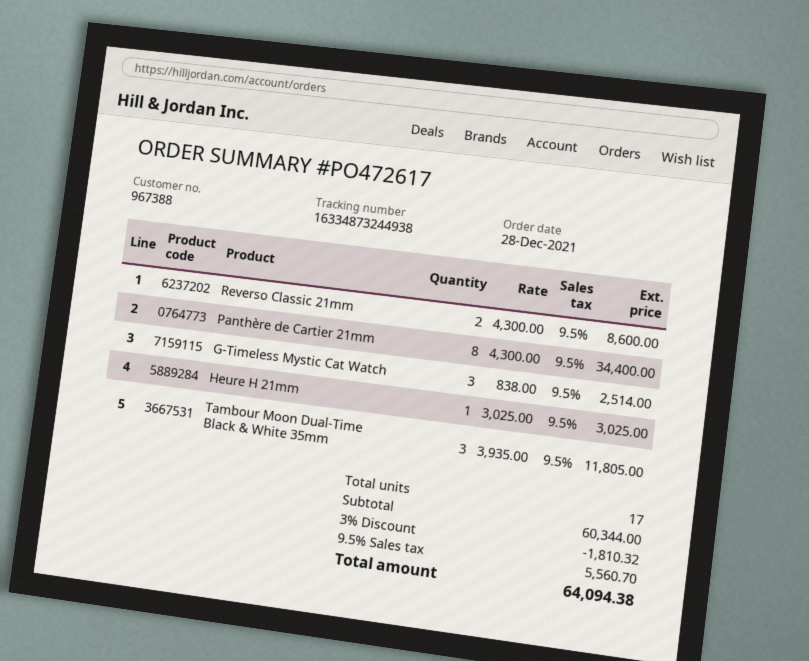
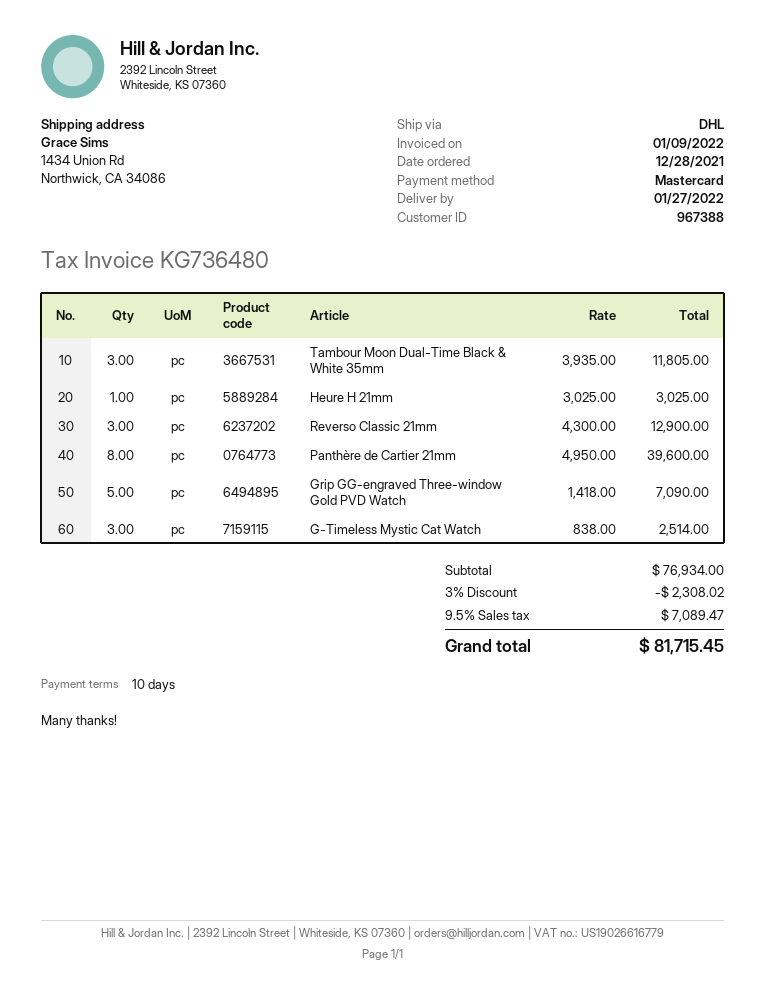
Reverso Classic 21mm: 2 x 4300.00 = 8600.00 -> 3 x 4300.00 = 12900.00
Panthère de Cartier 21mm: 8 x 4300.00 = 34400.00 -> 8 x 4950.00 = 39600.00
Grip GG-engraved Three-window Gold PVD Watch: none -> 5 x 1418.00 = 7090.00
subtotal: 60344.00 -> 76934.00
discount: 3% = 1810.32 -> 3% = 2308.02
tax: 9.5% = 5560.70 -> 9.5% = 7089.47
total: 64094.38 -> 81715.45

